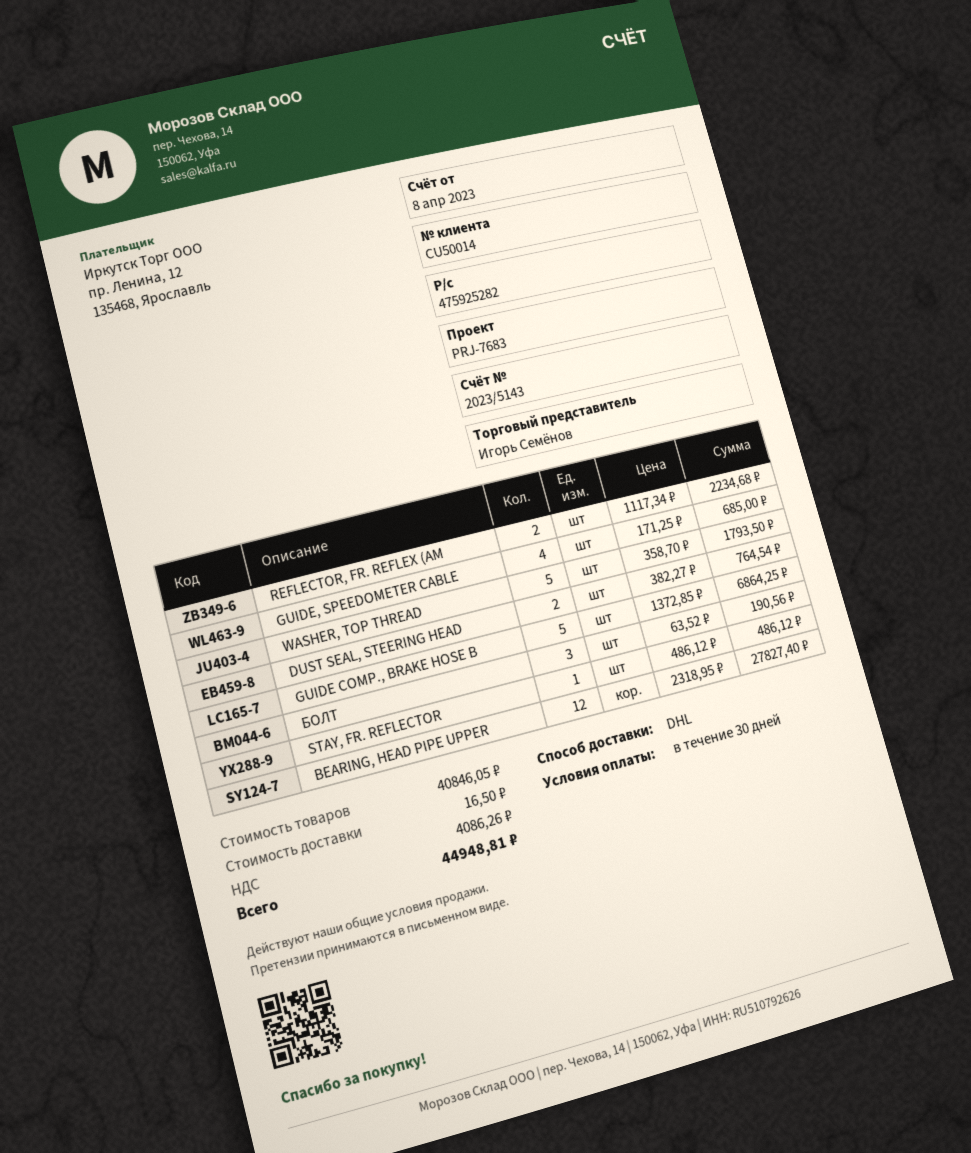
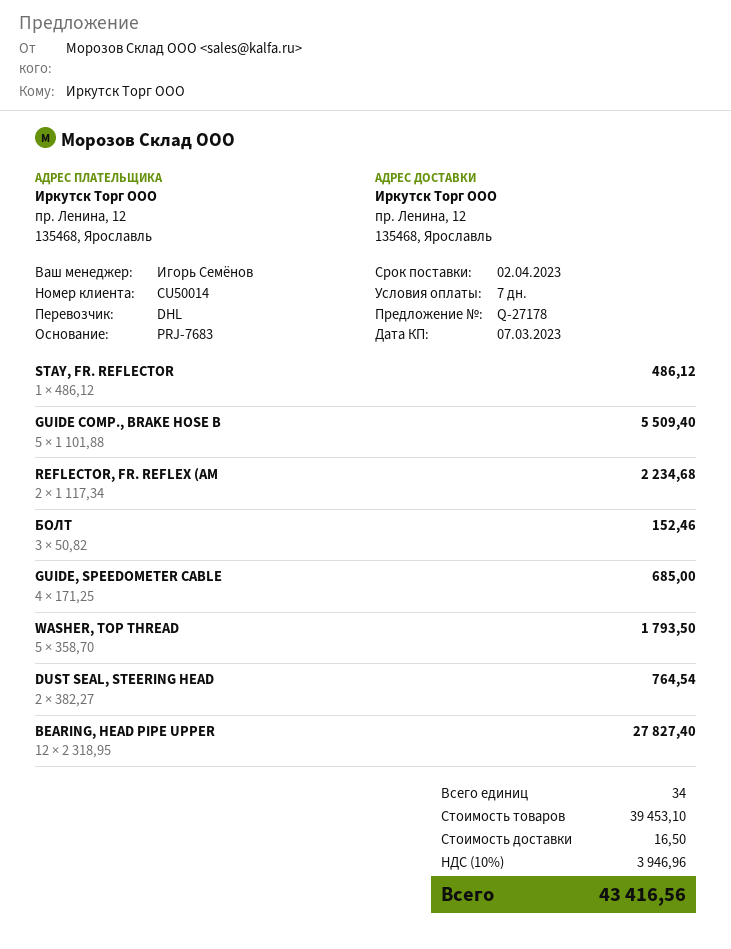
payment terms: 30 days -> 7 days
GUIDE COMP., BRAKE HOSE B: 5 x 1372.85 = 6864.25 -> 5 x 1101.88 = 5509.40
БОЛТ: 3 x 63.52 = 190.56 -> 3 x 50.82 = 152.46
subtotal: 40846.05 -> 39453.10
tax: 4086.26 -> 3946.96
total: 44948.81 -> 43416.56

